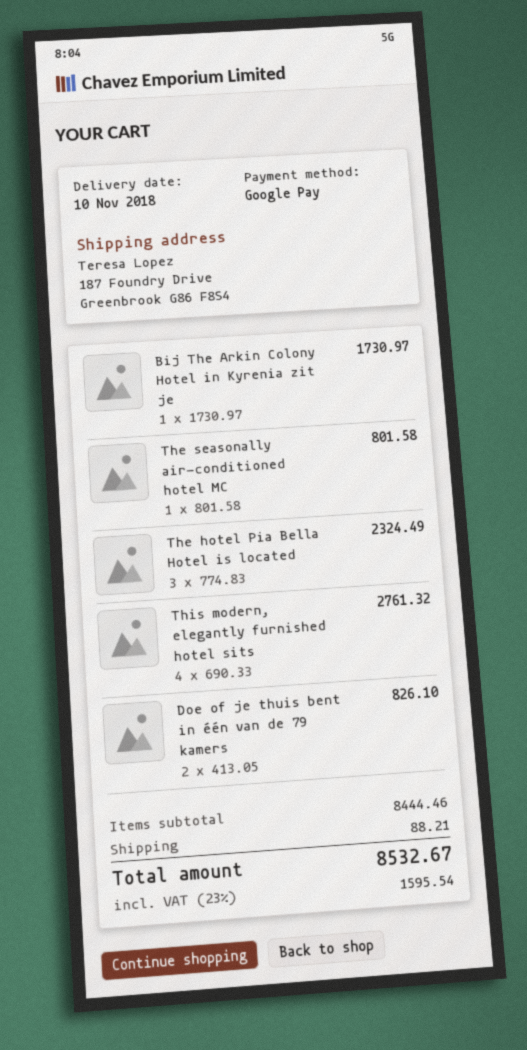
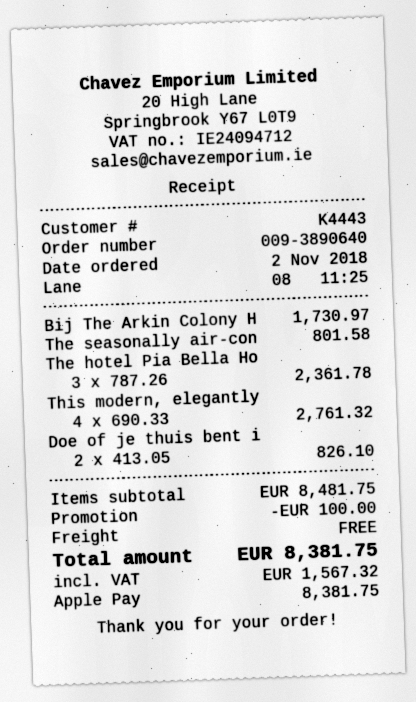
payment method: Google Pay -> Apple Pay
The hotel Pia Bella Hotel is located: 3 x 774.83 = 2324.49 -> 3 x 787.26 = 2361.78
subtotal: 8444.46 -> 8481.75
discount: none -> 100.00
shipping: 88.21 -> 0.00
tax: 1595.54 -> 1567.32
total: 8532.67 -> 8381.75

